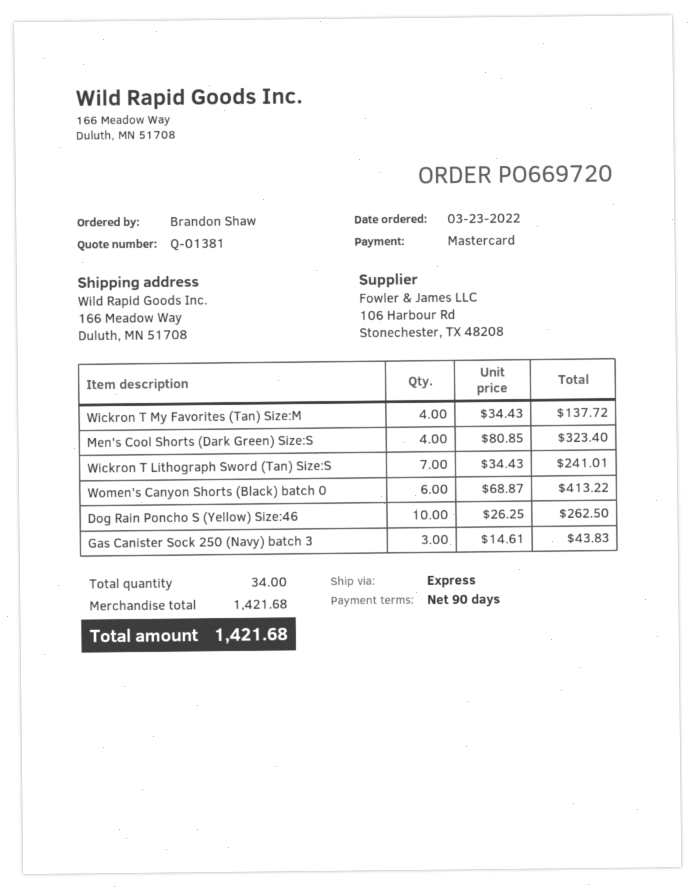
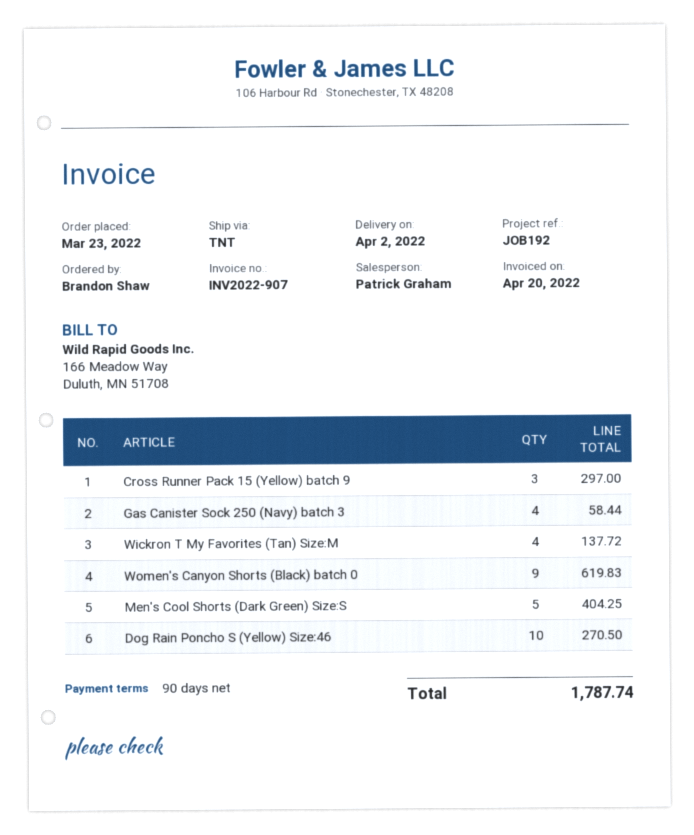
shipping method: express -> TNT
Men's Cool Shorts (Dark Green) Size:S: 4 for 323.40 -> 5 for 404.25
Wickron T Lithograph Sword (Tan) Size:S: 7 for 241.01 -> none
Women's Canyon Shorts (Black) batch 0: 6 for 413.22 -> 9 for 619.83
Dog Rain Poncho S (Yellow) Size:46: 10 for 262.50 -> 10 for 270.50
Gas Canister Sock 250 (Navy) batch 3: 3 for 43.83 -> 4 for 58.44
Cross Runner Pack 15 (Yellow) batch 9: none -> 3 for 297.00
total: 1421.68 -> 1787.74

